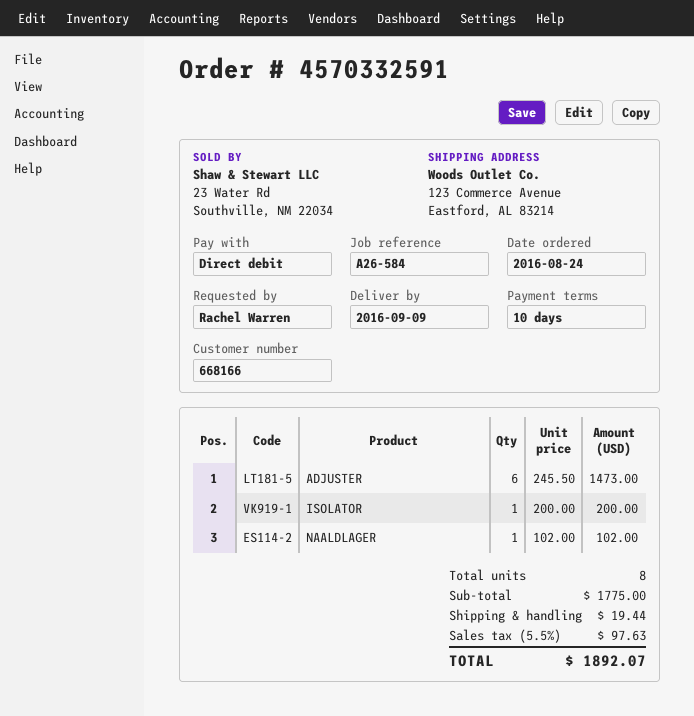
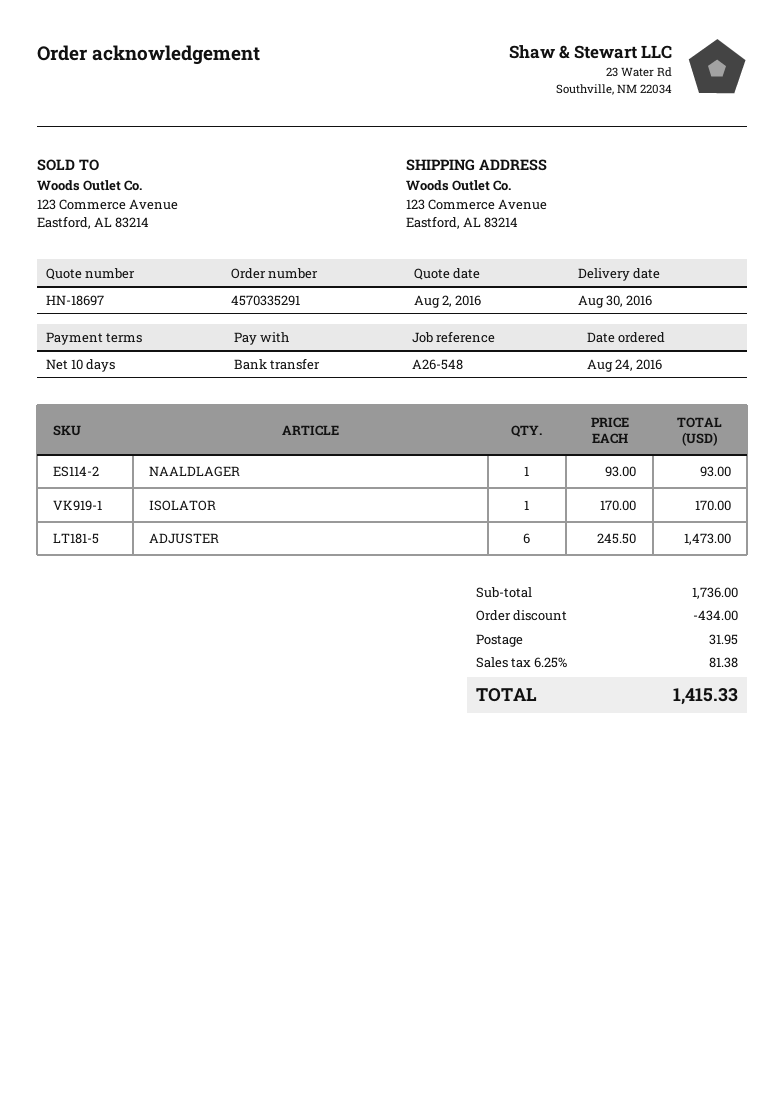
order number: 4570332591 -> 4570335291
delivery date: 2016-09-09 -> 2016-08-30
reference: A26-584 -> A26-548
payment method: direct debit -> bank transfer
ISOLATOR: 1 x 200.00 = 200.00 -> 1 x 170.00 = 170.00
NAALDLAGER: 1 x 102.00 = 102.00 -> 1 x 93.00 = 93.00
subtotal: 1775.00 -> 1736.00
discount: none -> 434.00
shipping: 19.44 -> 31.95
tax: 5.5% = 97.63 -> 6.25% = 81.38
total: 1892.07 -> 1415.33

